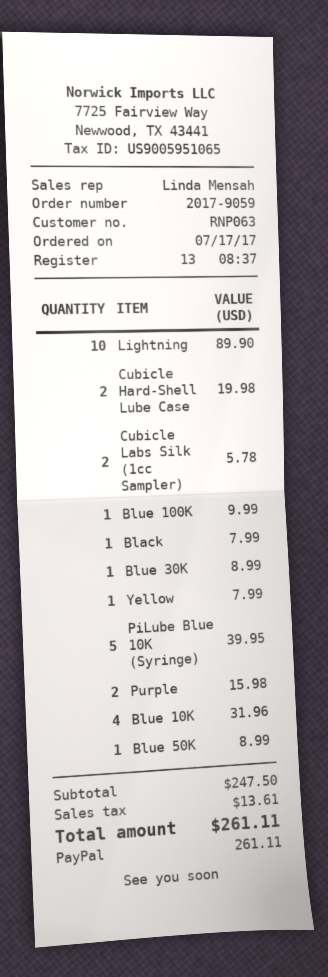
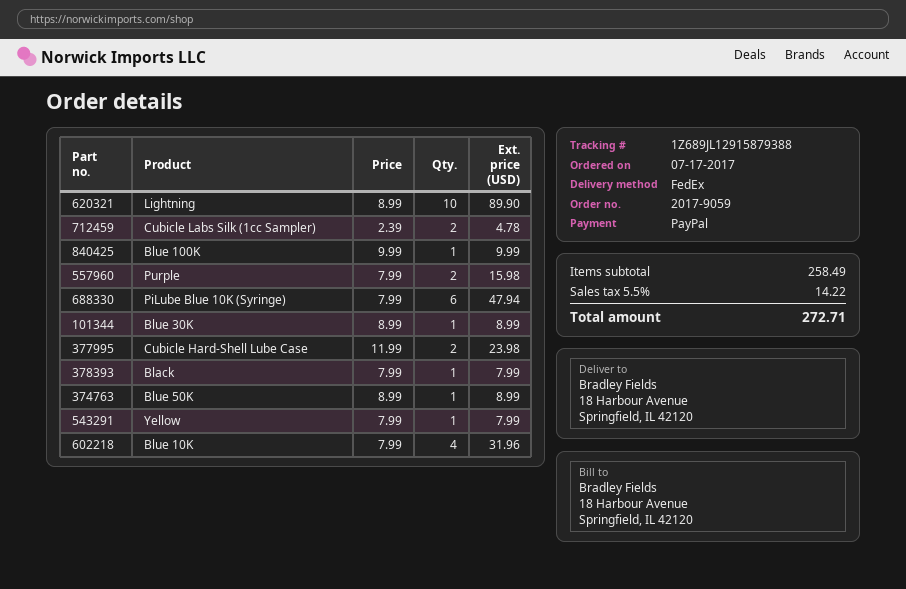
Cubicle Hard-Shell Lube Case: 2 for 19.98 -> 2 for 23.98
Cubicle Labs Silk (1cc Sampler): 2 for 5.78 -> 2 for 4.78
PiLube Blue 10K (Syringe): 5 for 39.95 -> 6 for 47.94
subtotal: 247.50 -> 258.49
tax: 13.61 -> 14.22
total: 261.11 -> 272.71

